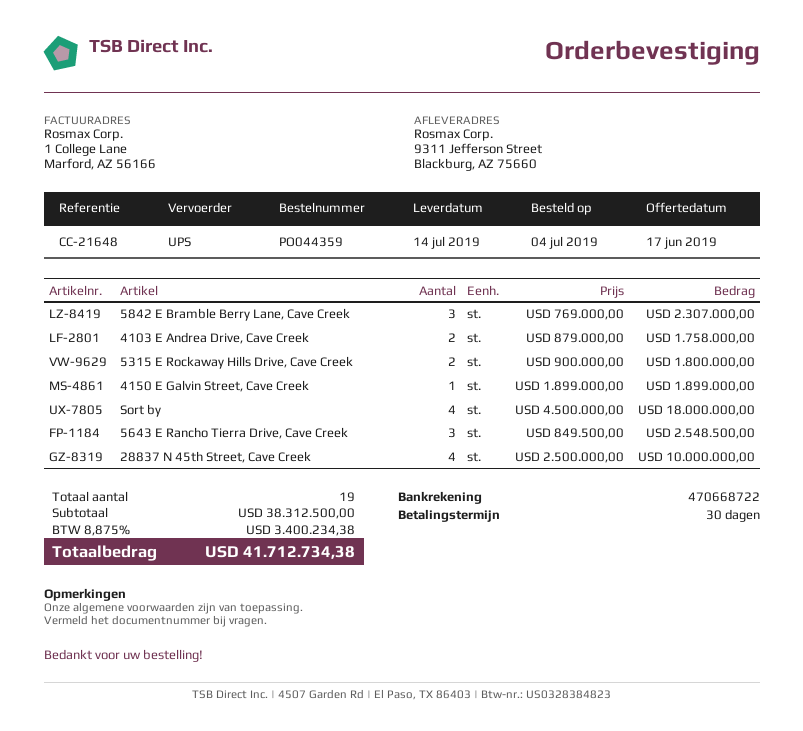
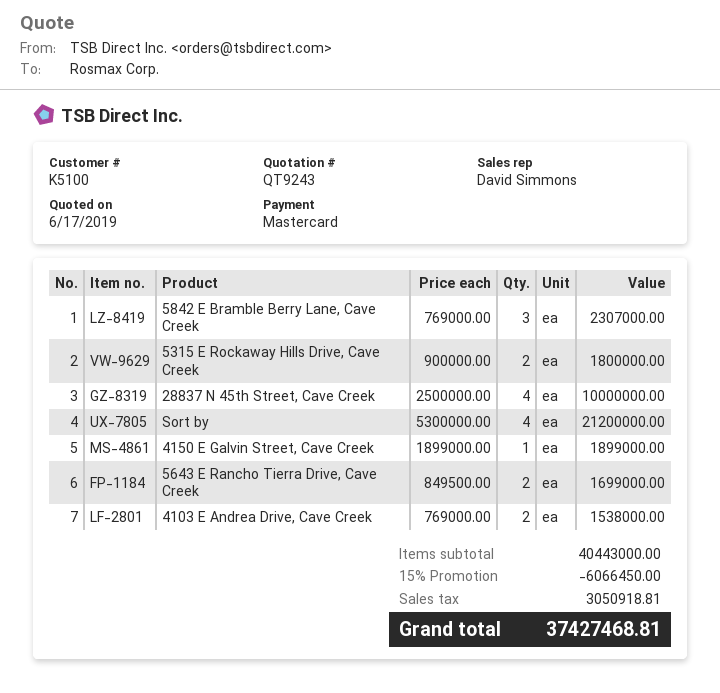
4103 E Andrea Drive, Cave Creek: 2 x 879000.00 = 1758000.00 -> 2 x 769000.00 = 1538000.00
Sort by: 4 x 4500000.00 = 18000000.00 -> 4 x 5300000.00 = 21200000.00
5643 E Rancho Tierra Drive, Cave Creek: 3 x 849500.00 = 2548500.00 -> 2 x 849500.00 = 1699000.00
subtotal: 38312500.00 -> 40443000.00
discount: none -> 15% = 6066450.00
tax: 3400234.38 -> 3050918.81
total: 41712734.38 -> 37427468.81

